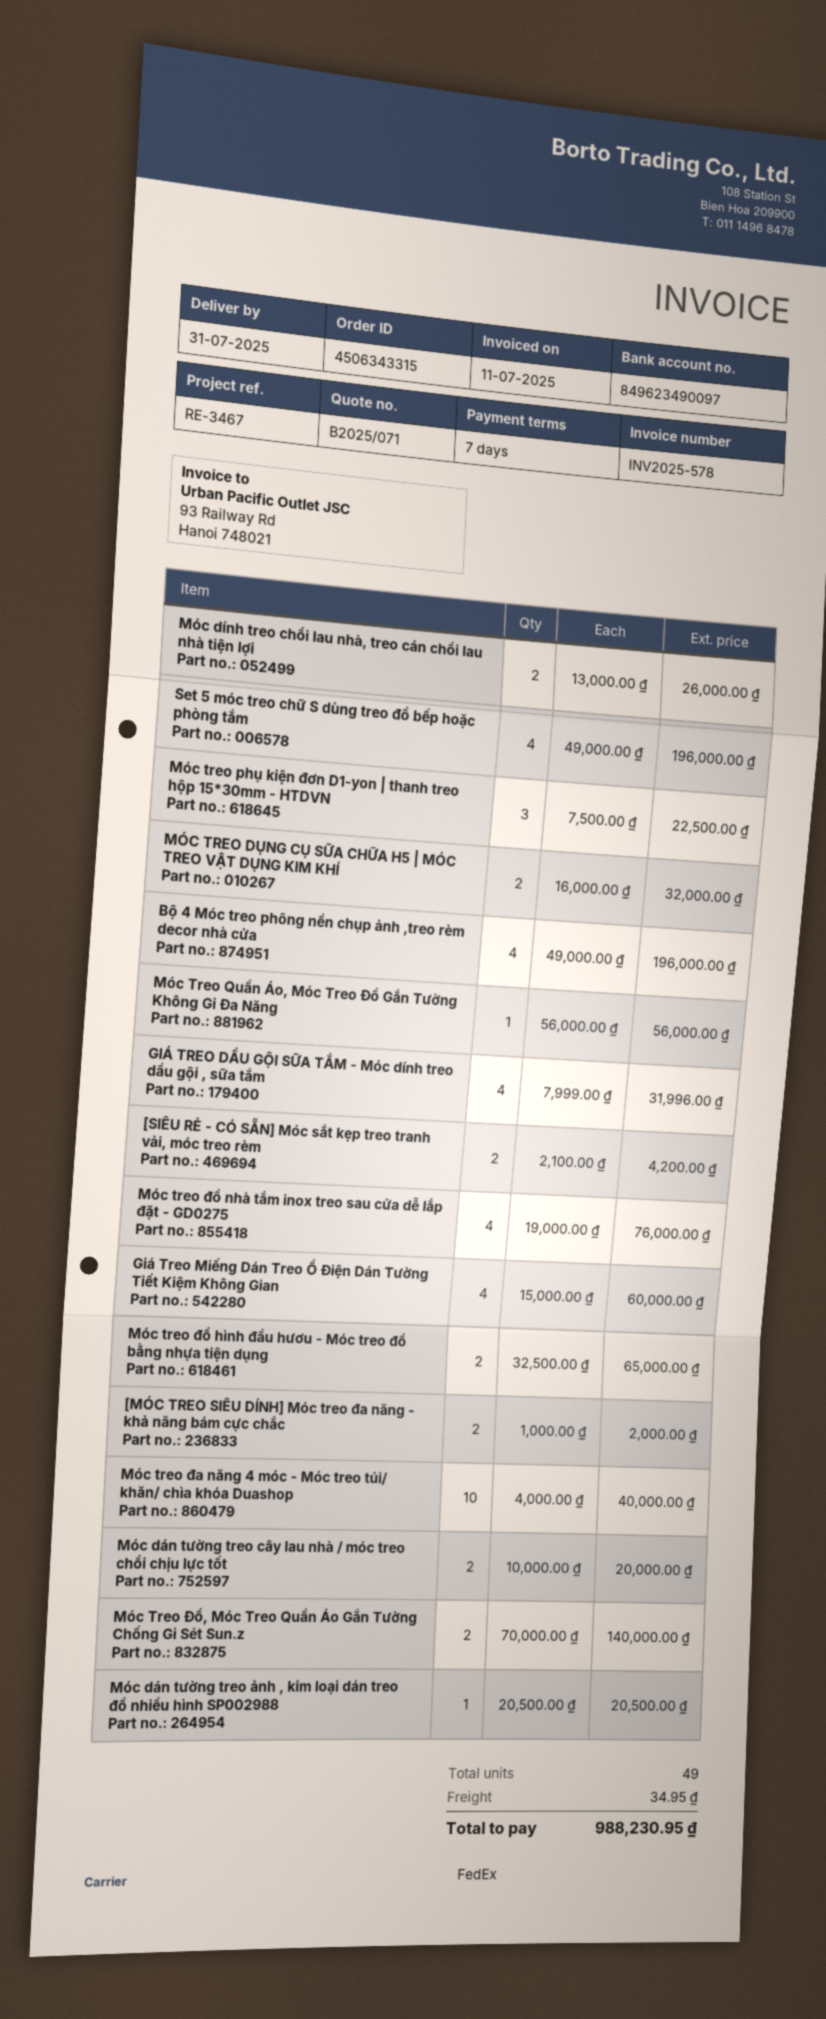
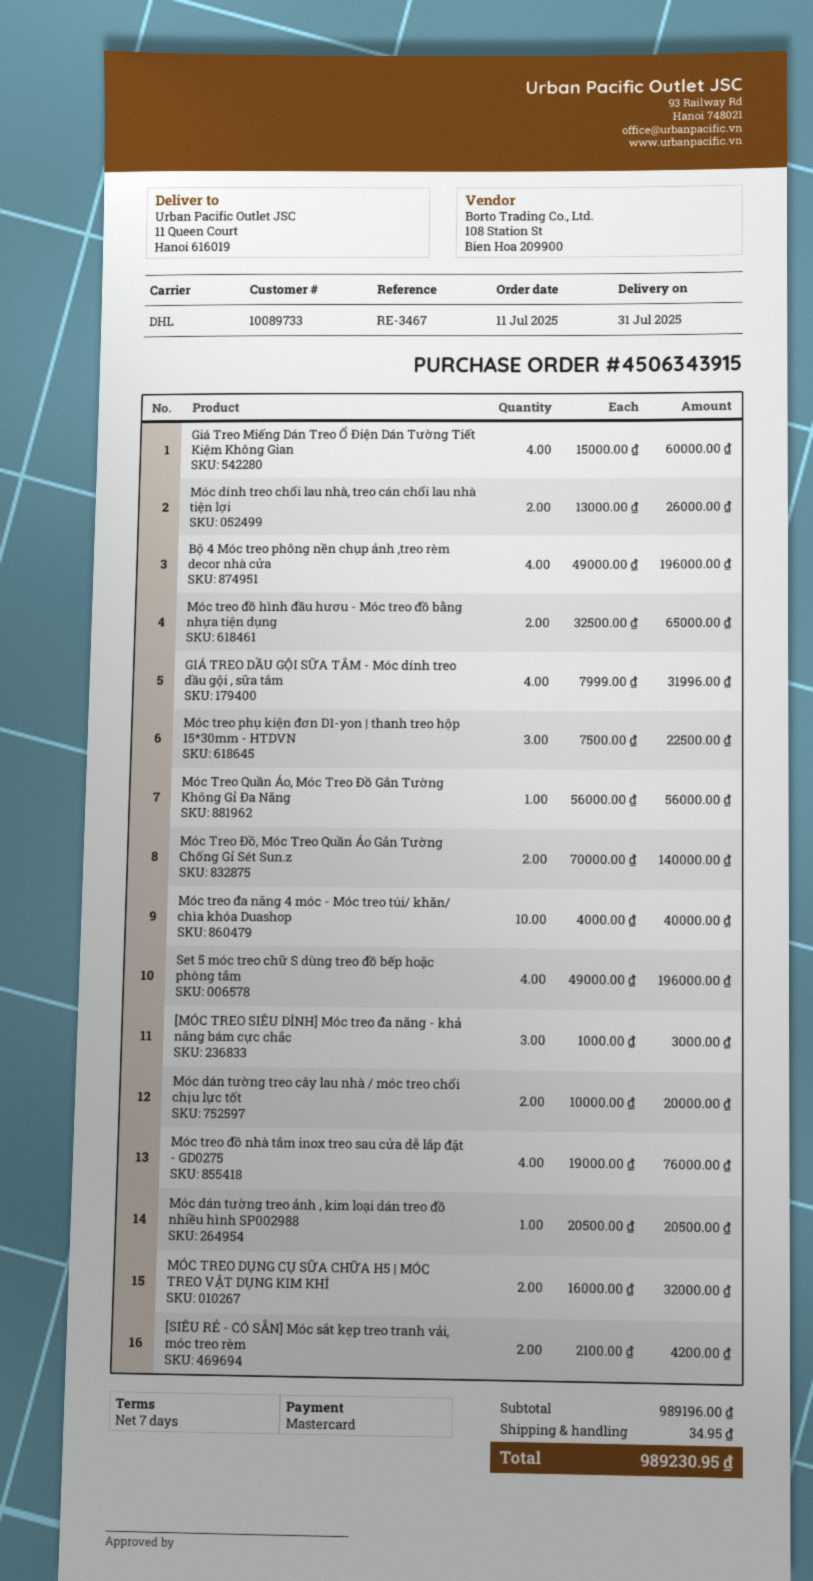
order number: 4506343315 -> 4506343915
shipping method: FedEx -> DHL
[MÓC TREO SIÊU DÍNH] Móc treo đa năng - khả năng bám cực chắc: 2 x 1000.00 = 2000.00 -> 3 x 1000.00 = 3000.00
total: 988230.95 -> 989230.95

